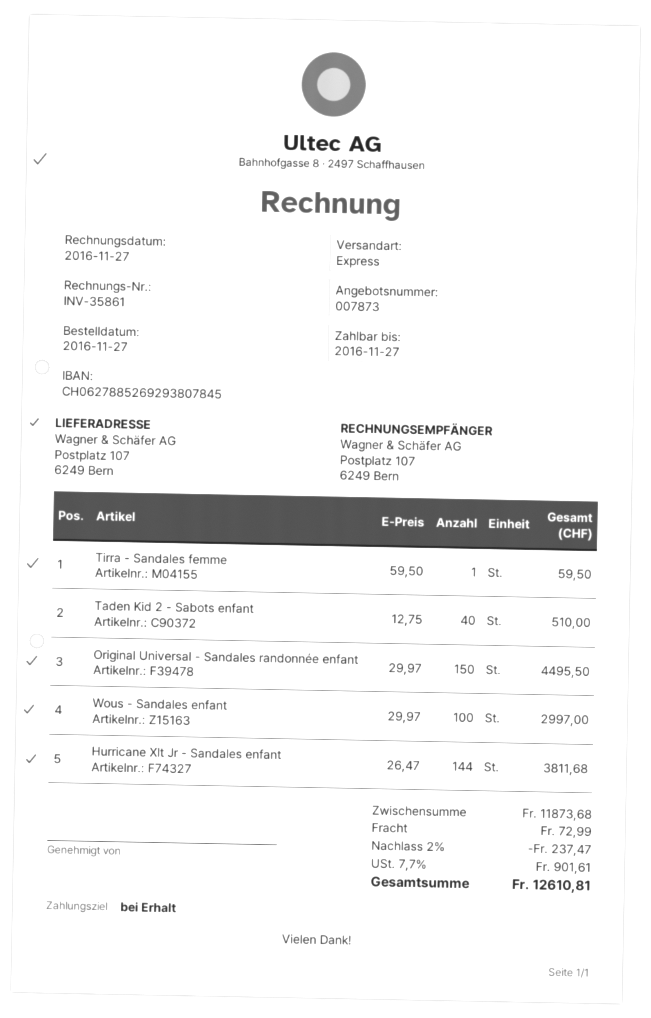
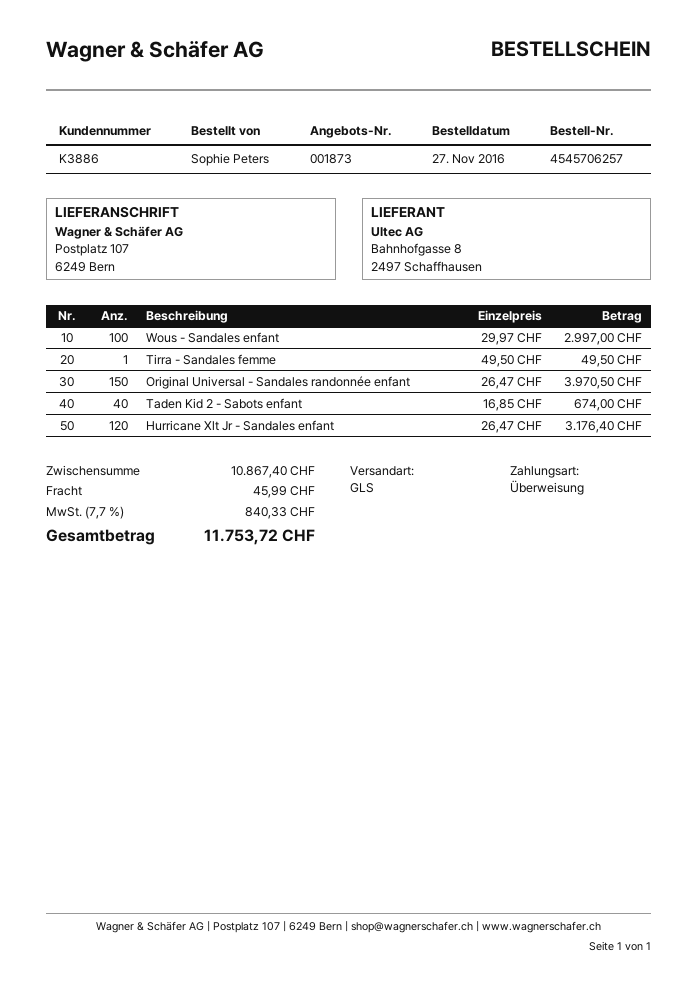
quote number: 007873 -> 001873
shipping method: express -> GLS
Tirra - Sandales femme: 1 x 59.50 = 59.50 -> 1 x 49.50 = 49.50
Taden Kid 2 - Sabots enfant: 40 x 12.75 = 510.00 -> 40 x 16.85 = 674.00
Original Universal - Sandales randonnée enfant: 150 x 29.97 = 4495.50 -> 150 x 26.47 = 3970.50
Hurricane Xlt Jr - Sandales enfant: 144 x 26.47 = 3811.68 -> 120 x 26.47 = 3176.40
subtotal: 11873.68 -> 10867.40
discount: 2% = 237.47 -> none
shipping: 72.99 -> 45.99
tax: 7.7% = 901.61 -> 7.7% = 840.33
total: 12610.81 -> 11753.72

